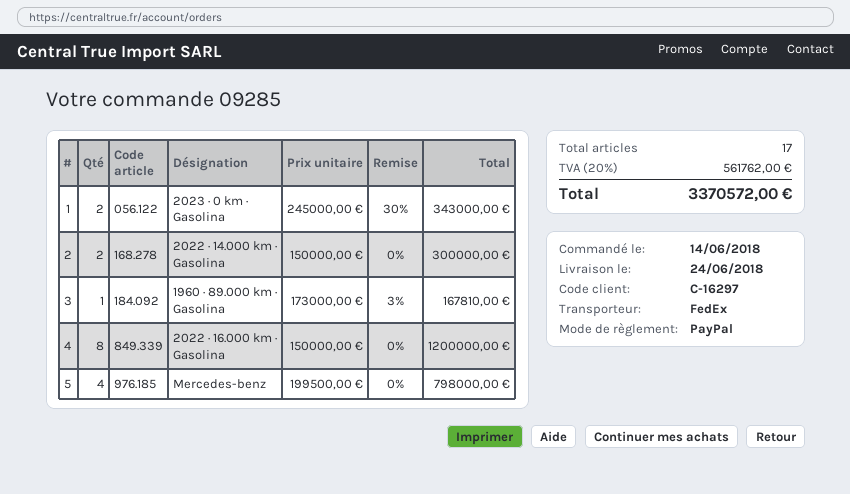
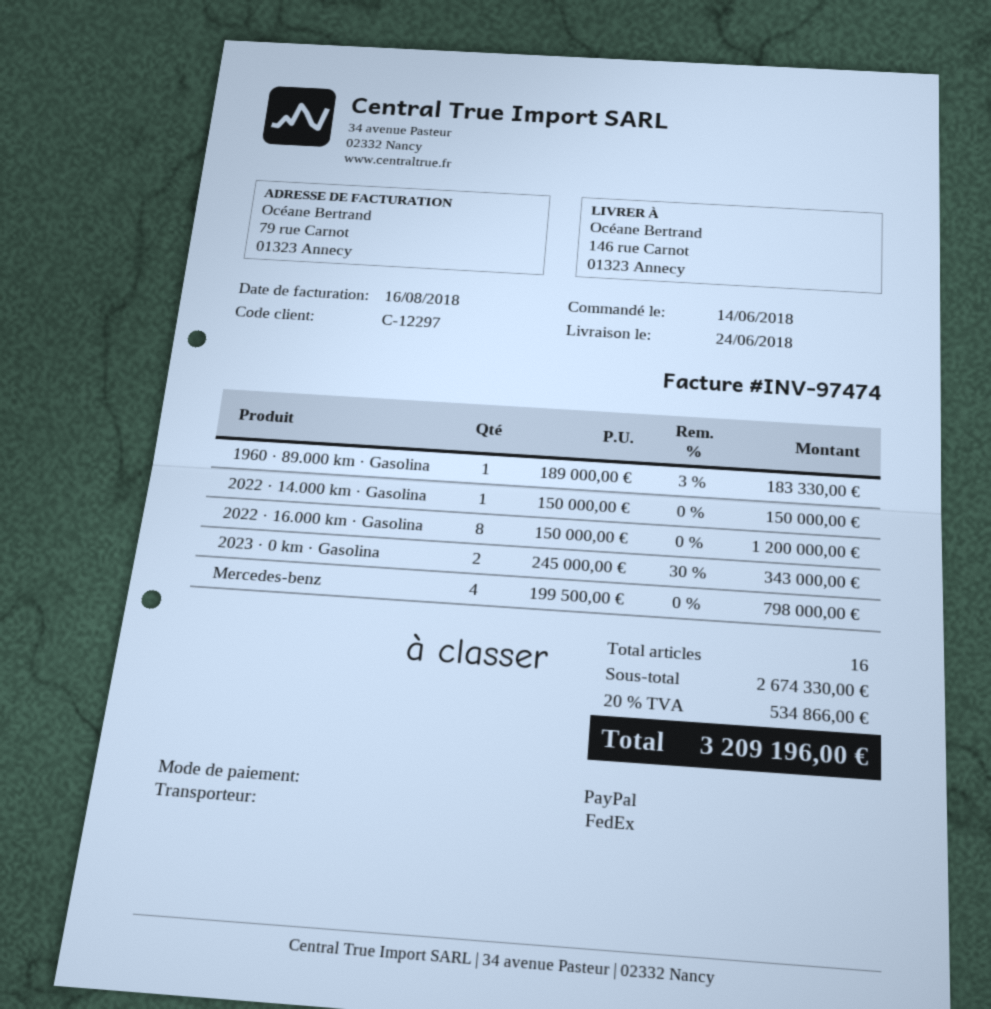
customer number: C-16297 -> C-12297
2022 · 14.000 km · Gasolina: 2 x 150000.00 = 300000.00 -> 1 x 150000.00 = 150000.00
1960 · 89.000 km · Gasolina: 1 x 173000.00 - 3% = 167810.00 -> 1 x 189000.00 - 3% = 183330.00
total quantity: 17 -> 16
tax: 20% = 561762.00 -> 20% = 534866.00
total: 3370572.00 -> 3209196.00

